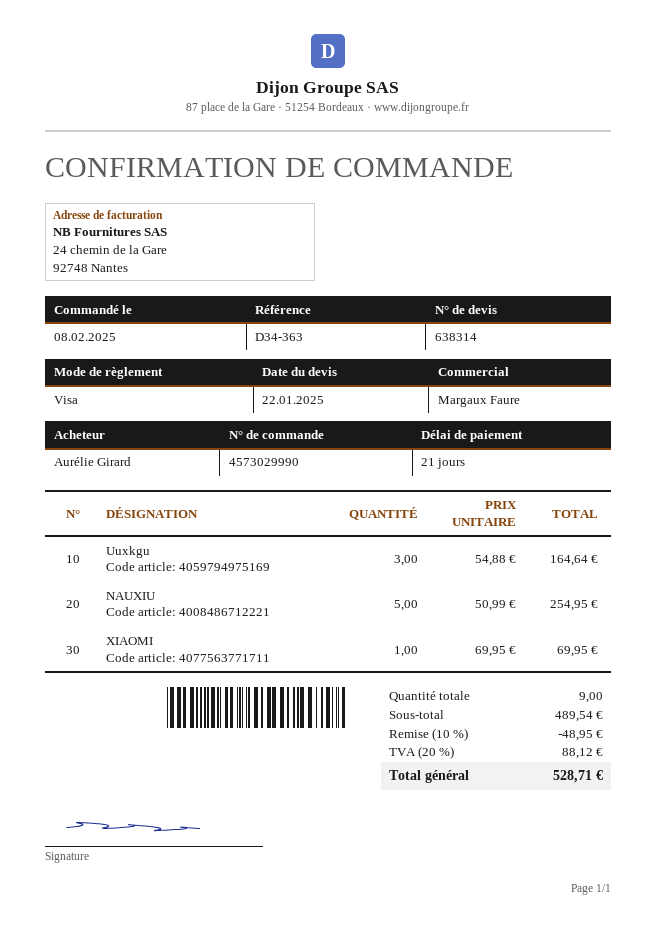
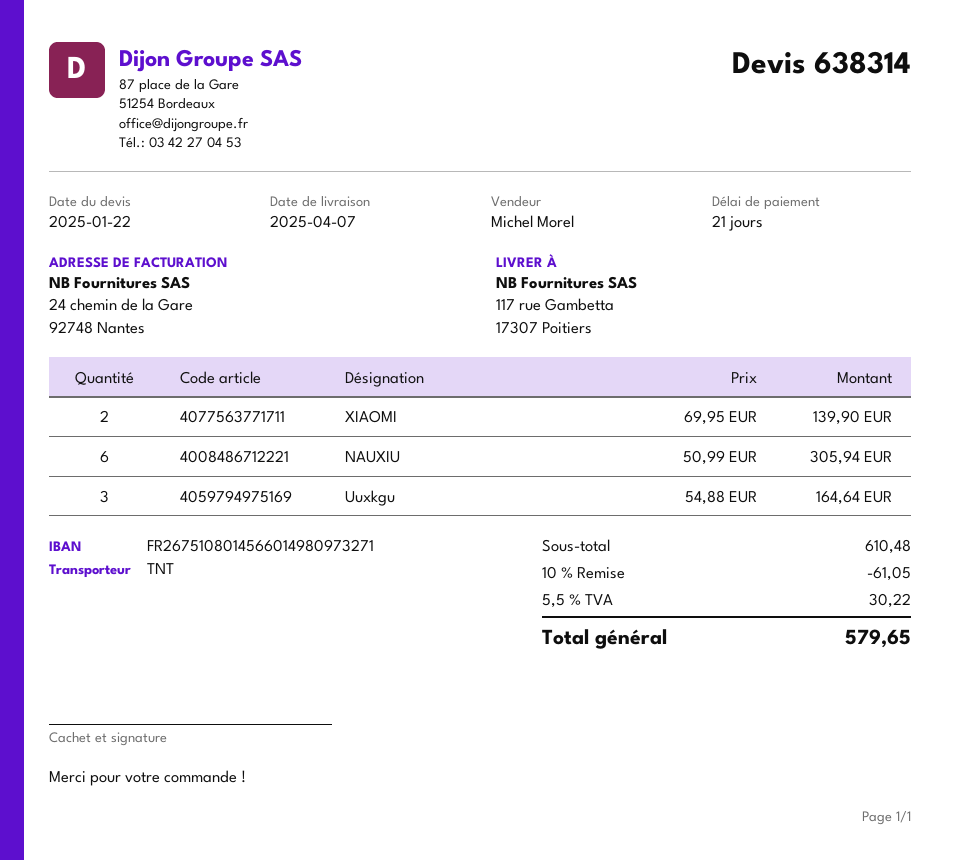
sales rep: Margaux Faure -> Michel Morel
NAUXIU: 5 x 50.99 = 254.95 -> 6 x 50.99 = 305.94
XIAOMI: 1 x 69.95 = 69.95 -> 2 x 69.95 = 139.90
subtotal: 489.54 -> 610.48
discount: 10% = 48.95 -> 10% = 61.05
tax: 20% = 88.12 -> 5.5% = 30.22
total: 528.71 -> 579.65

